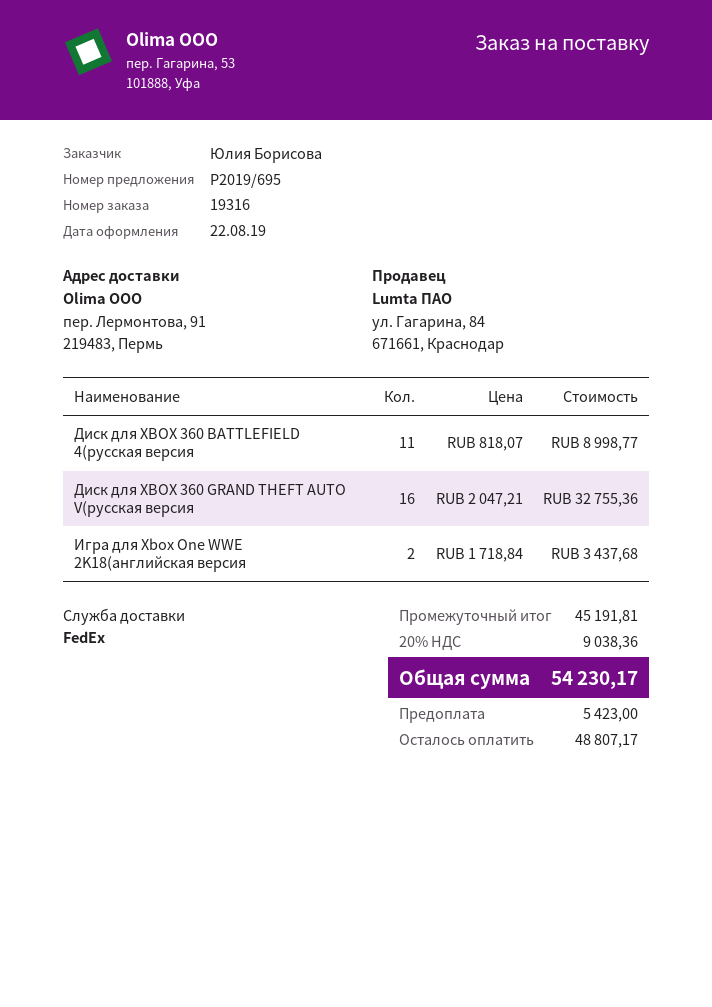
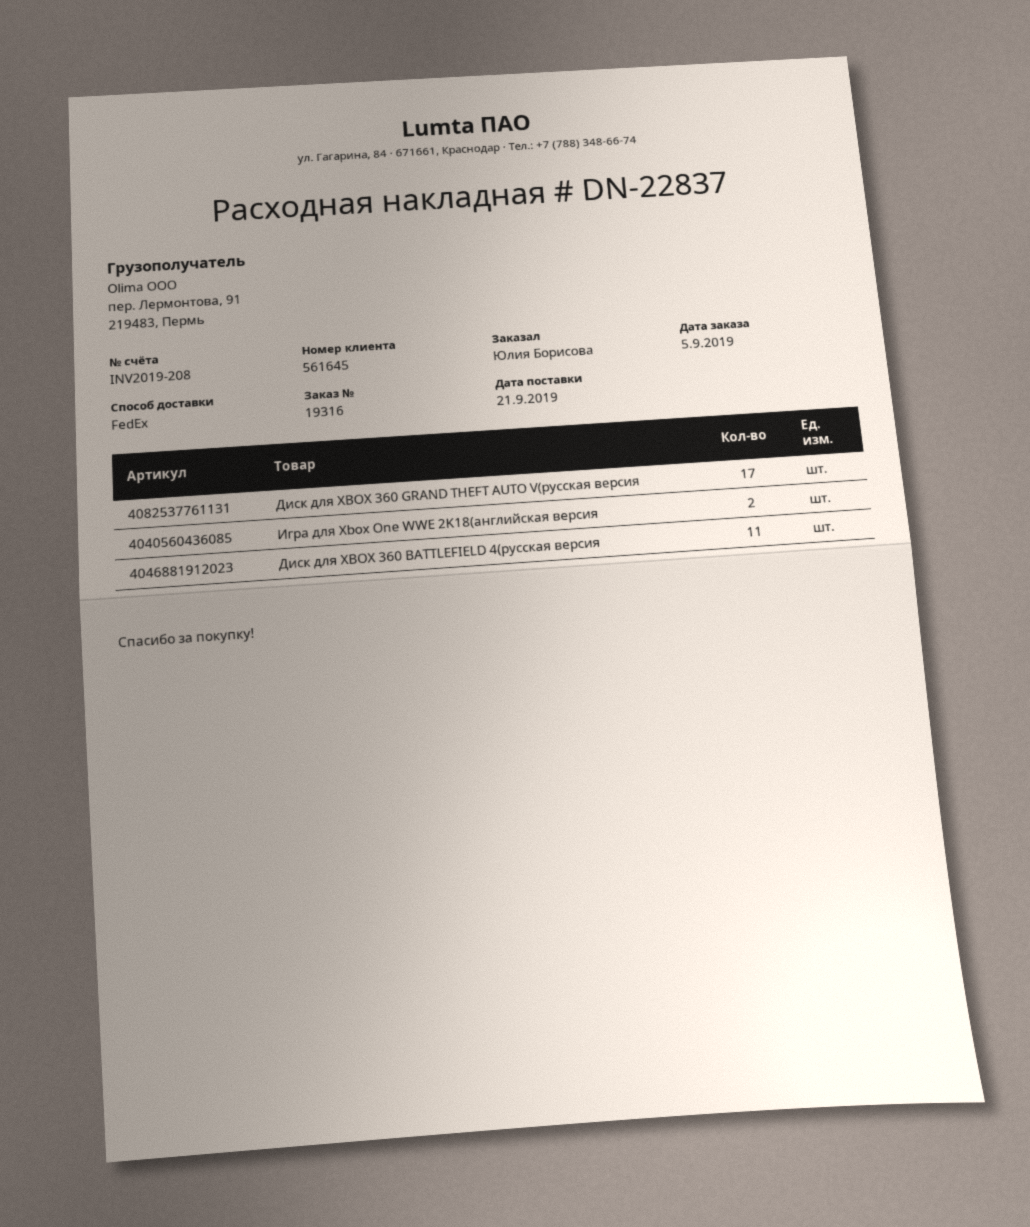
order date: 2019-08-22 -> 2019-09-05
Диск для XBOX 360 GRAND THEFT AUTO V(русская версия: 16 -> 17

